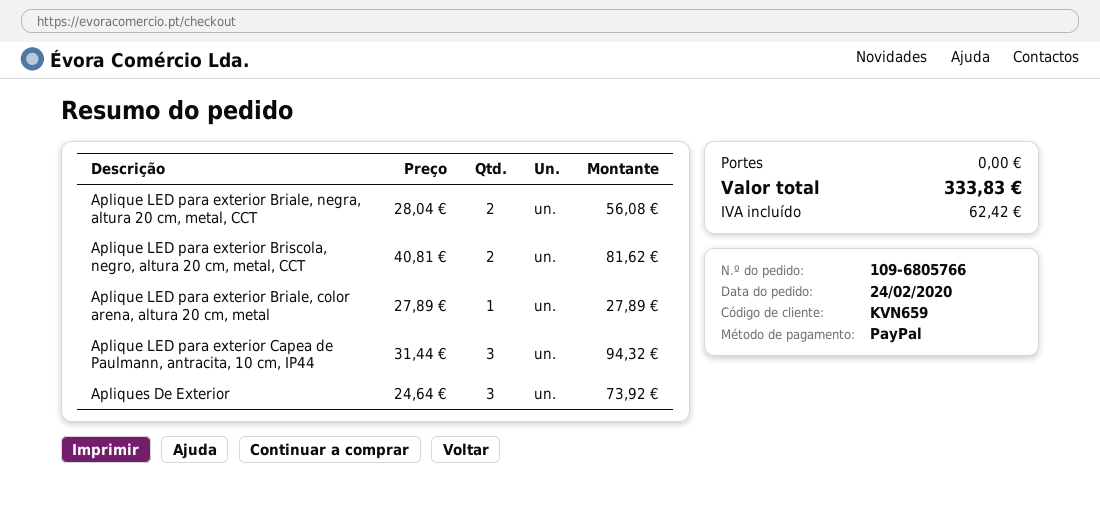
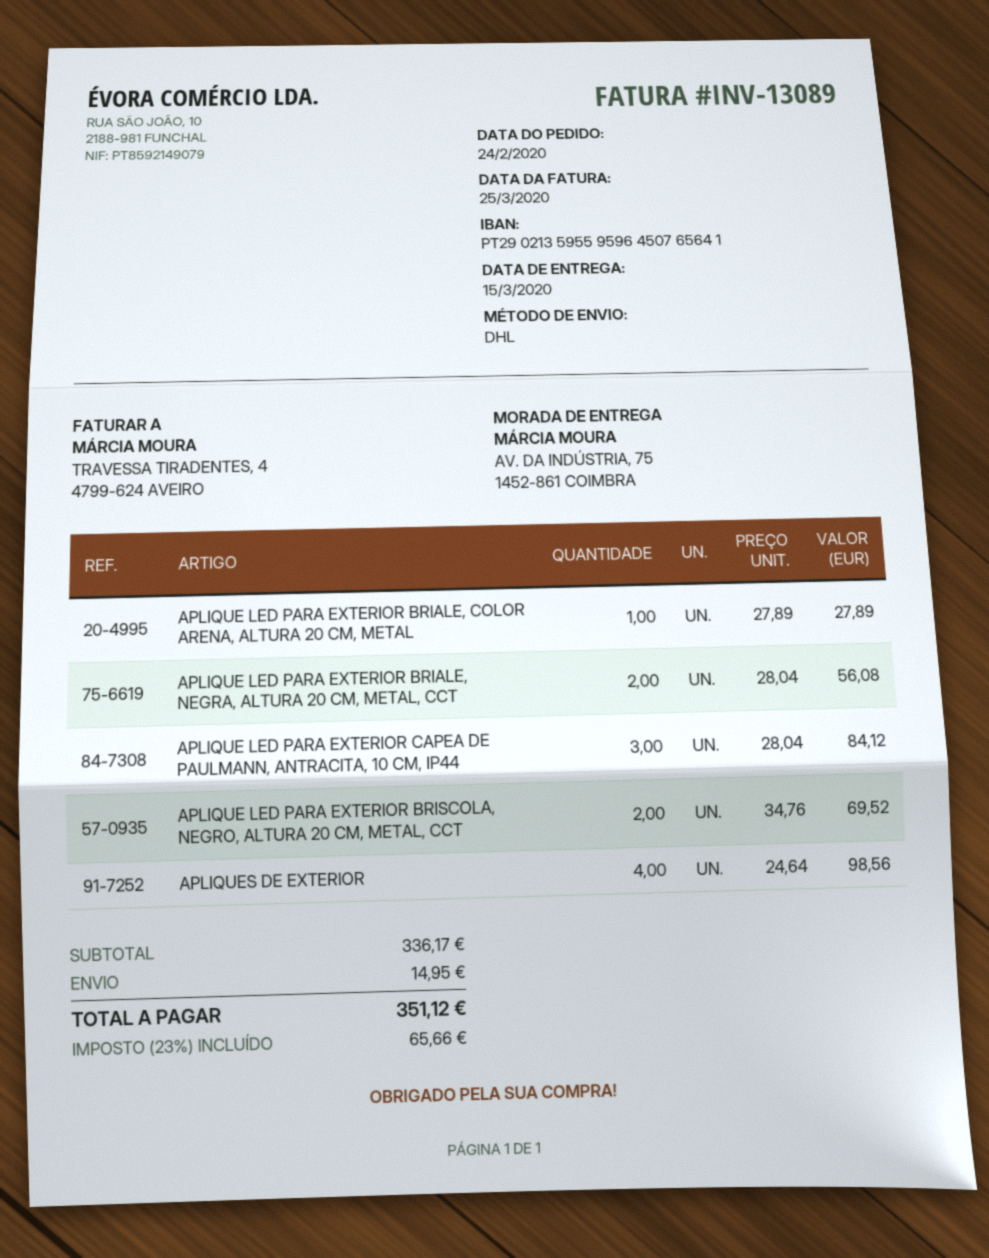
Aplique LED para exterior Briscola, negro, altura 20 cm, metal, CCT: 2 x 40.81 = 81.62 -> 2 x 34.76 = 69.52
Aplique LED para exterior Capea de Paulmann, antracita, 10 cm, IP44: 3 x 31.44 = 94.32 -> 3 x 28.04 = 84.12
Apliques De Exterior: 3 x 24.64 = 73.92 -> 4 x 24.64 = 98.56
shipping: 0.00 -> 14.95
tax: 62.42 -> 65.66
total: 333.83 -> 351.12

